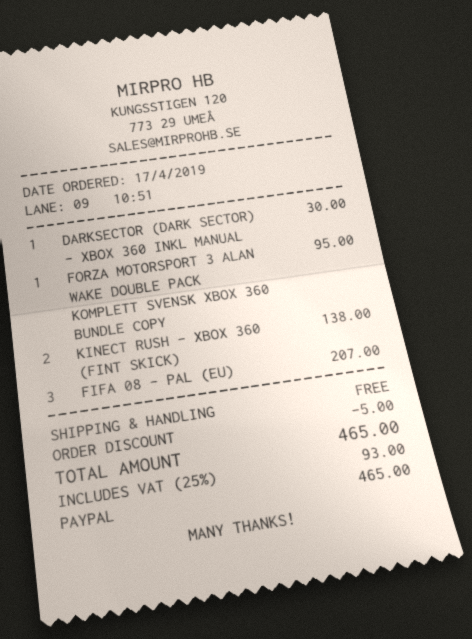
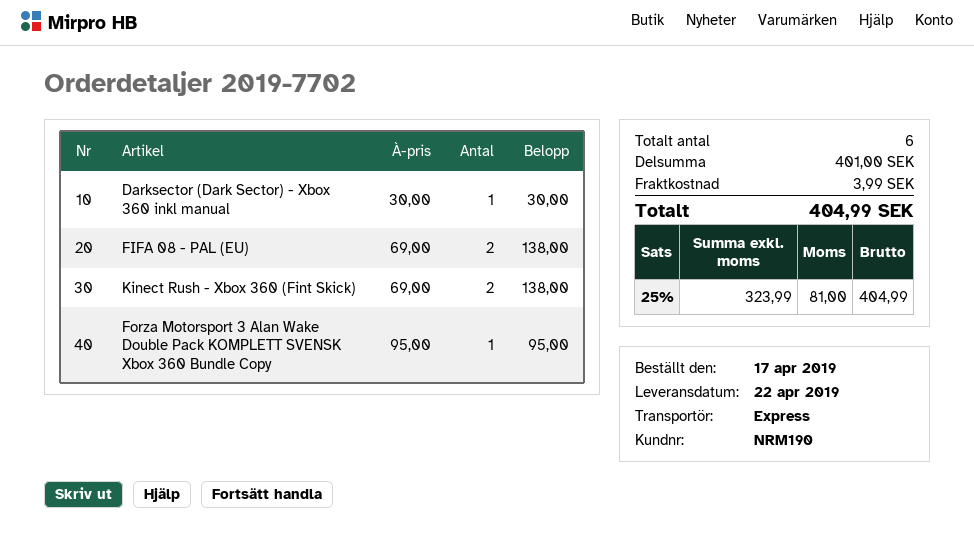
FIFA 08 - PAL (EU): 3 for 207.00 -> 2 for 138.00
discount: 5.00 -> none
shipping: 0.00 -> 3.99
tax: 25% = 93.00 -> 25% = 81.00
total: 465.00 -> 404.99

